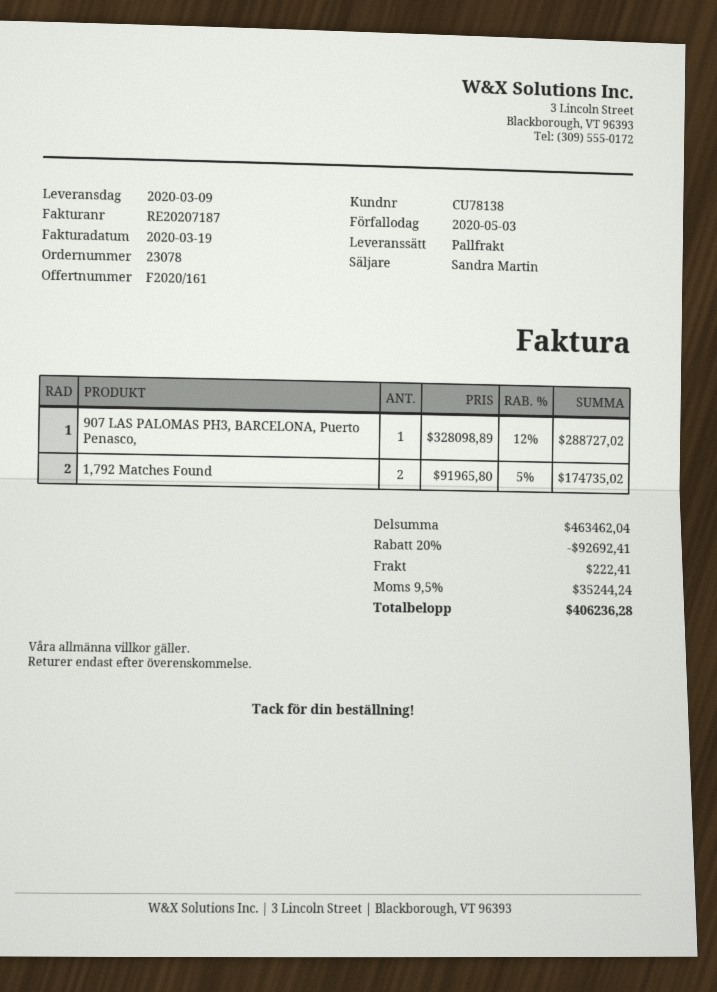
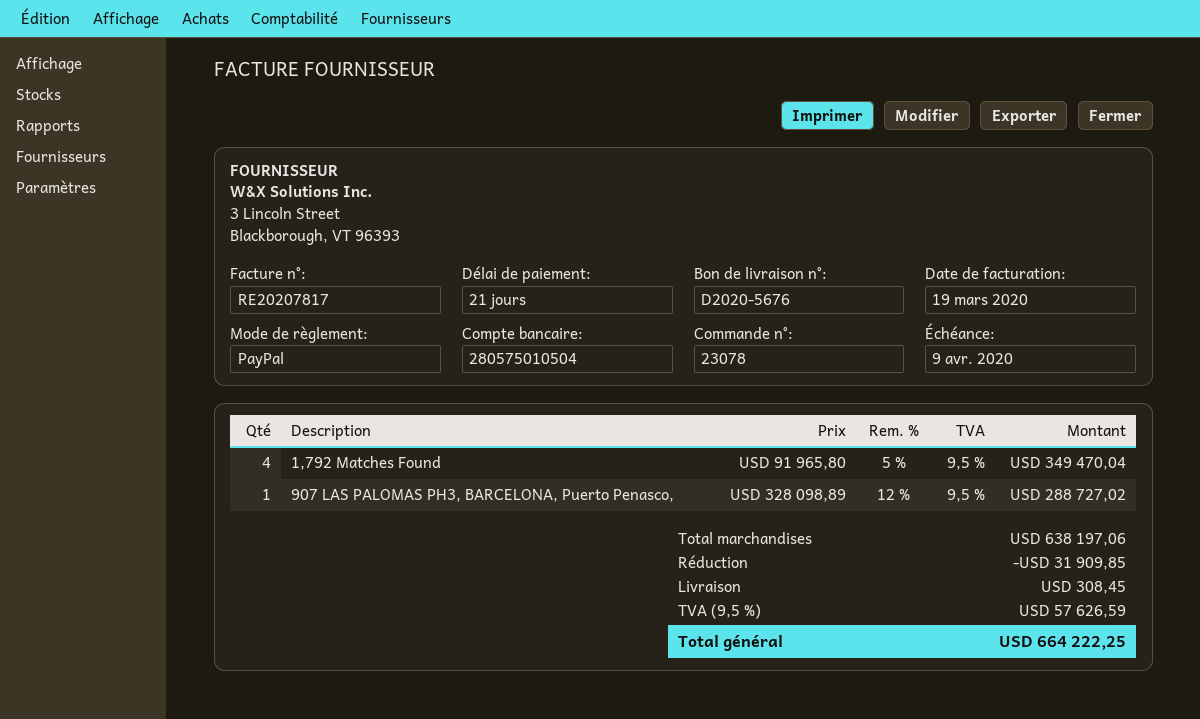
invoice number: RE20207187 -> RE20207817
due date: 2020-05-03 -> 2020-04-09
1,792 Matches Found: 2 x 91965.80 - 5% = 174735.02 -> 4 x 91965.80 - 5% = 349470.04
subtotal: 463462.04 -> 638197.06
discount: 92692.41 -> 31909.85
shipping: 222.41 -> 308.45
tax: 9.5% = 35244.24 -> 9.5% = 57626.59
total: 406236.28 -> 664222.25

